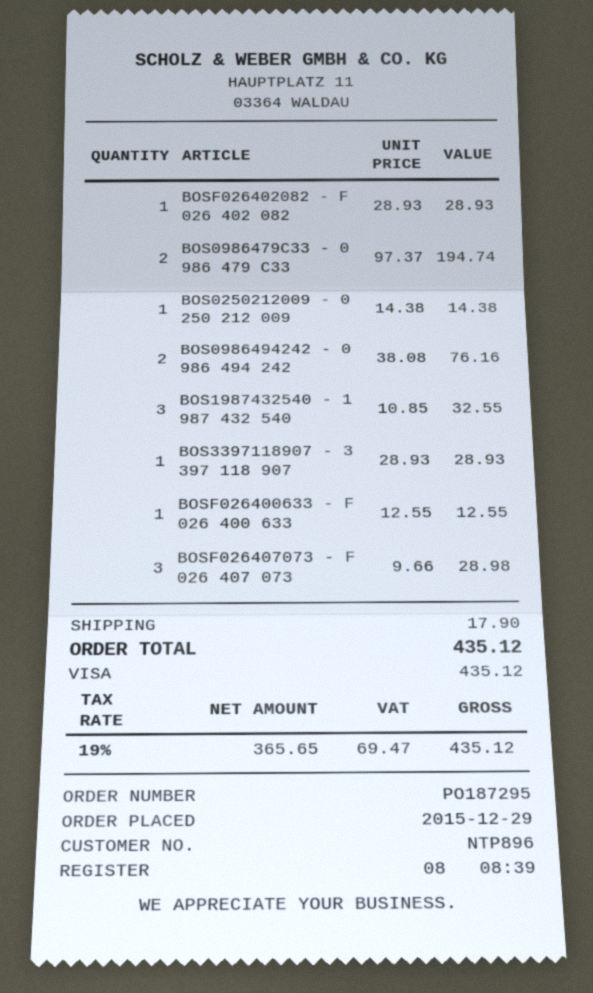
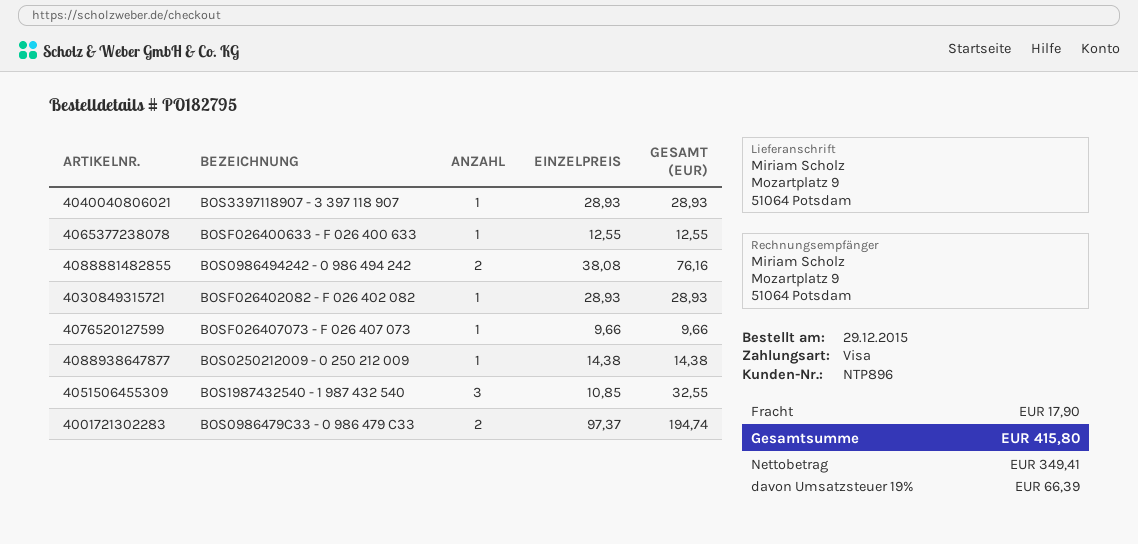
order number: PO187295 -> PO182795
BOSF026407073 - F 026 407 073: 3 x 9.66 = 28.98 -> 1 x 9.66 = 9.66
net: 365.65 -> 349.41
tax: 19% = 69.47 -> 19% = 66.39
total: 435.12 -> 415.80

